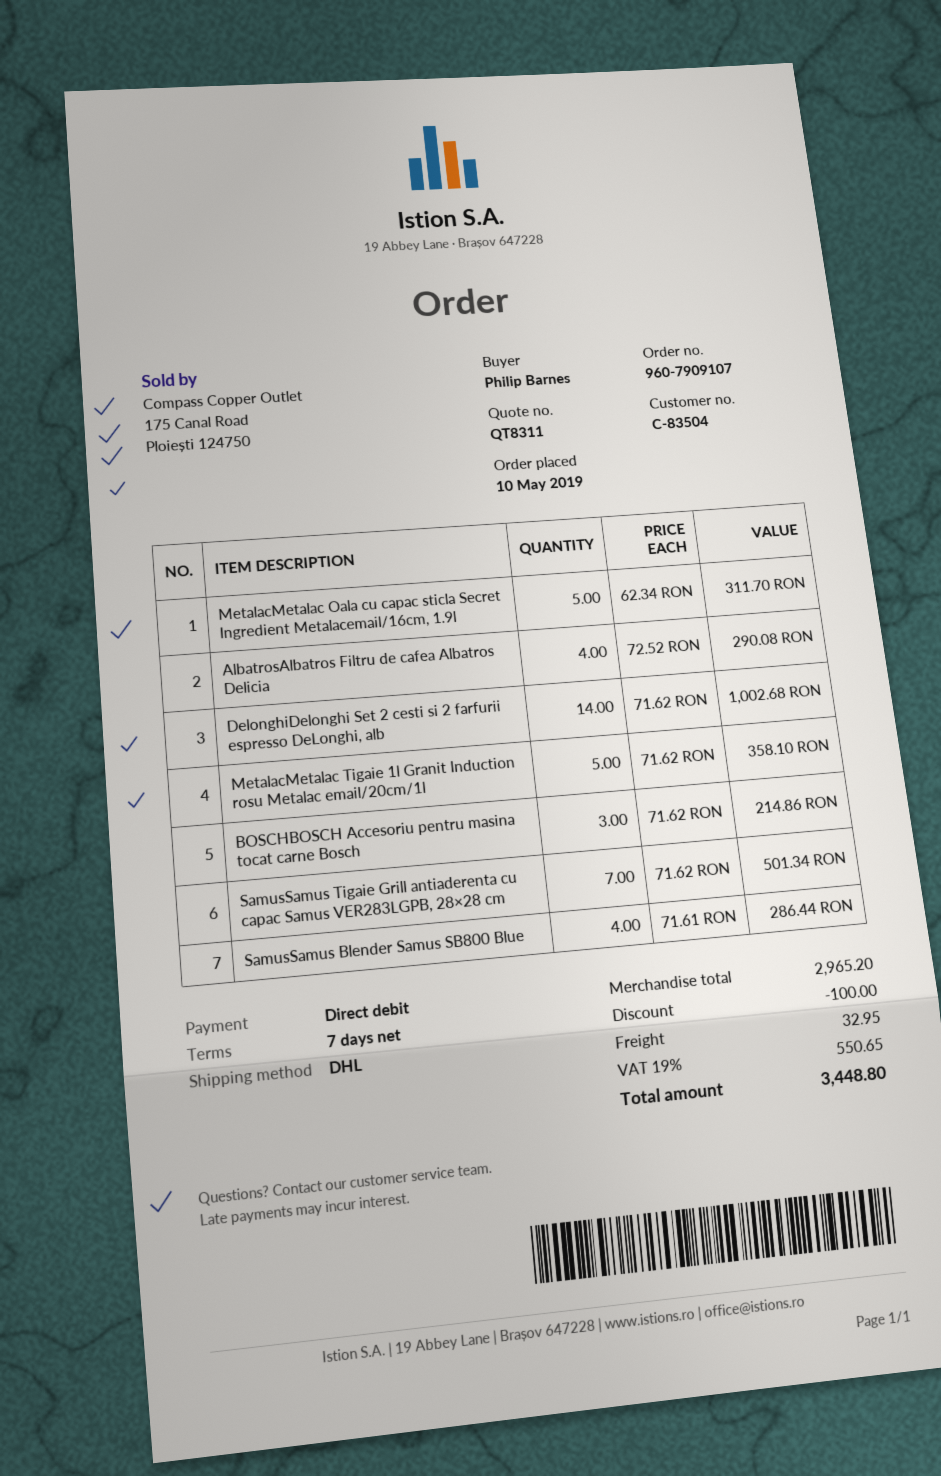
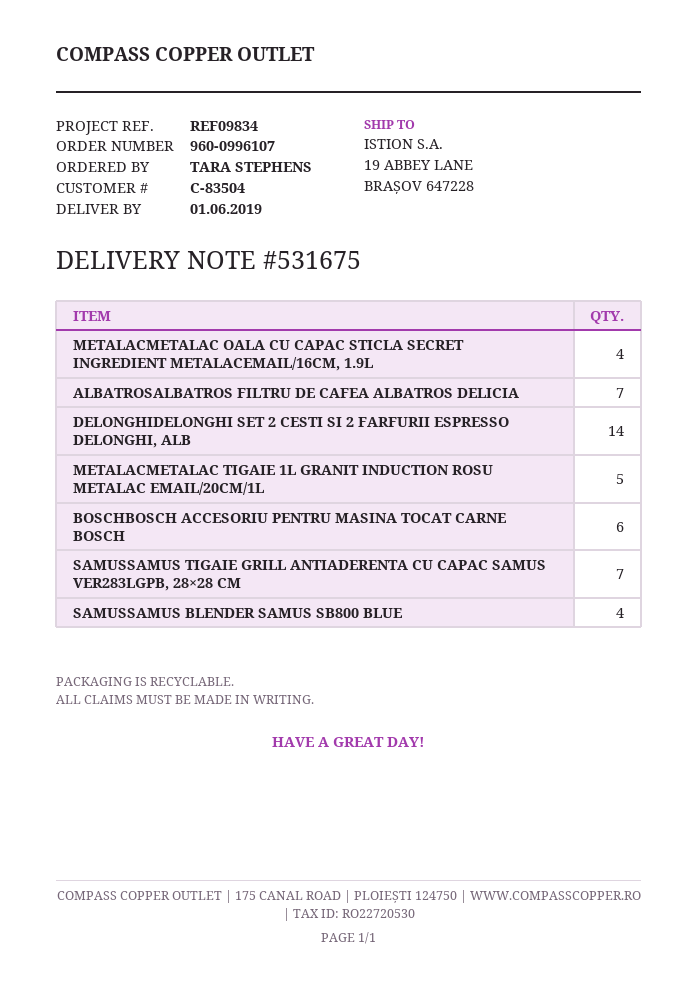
order number: 960-7909107 -> 960-0996107
ordered by: Philip Barnes -> TARA STEPHENS
MetalacMetalac Oala cu capac sticla Secret Ingredient Metalacemail/16cm, 1.9l: 5 -> 4
AlbatrosAlbatros Filtru de cafea Albatros Delicia: 4 -> 7
BOSCHBOSCH Accesoriu pentru masina tocat carne Bosch: 3 -> 6

